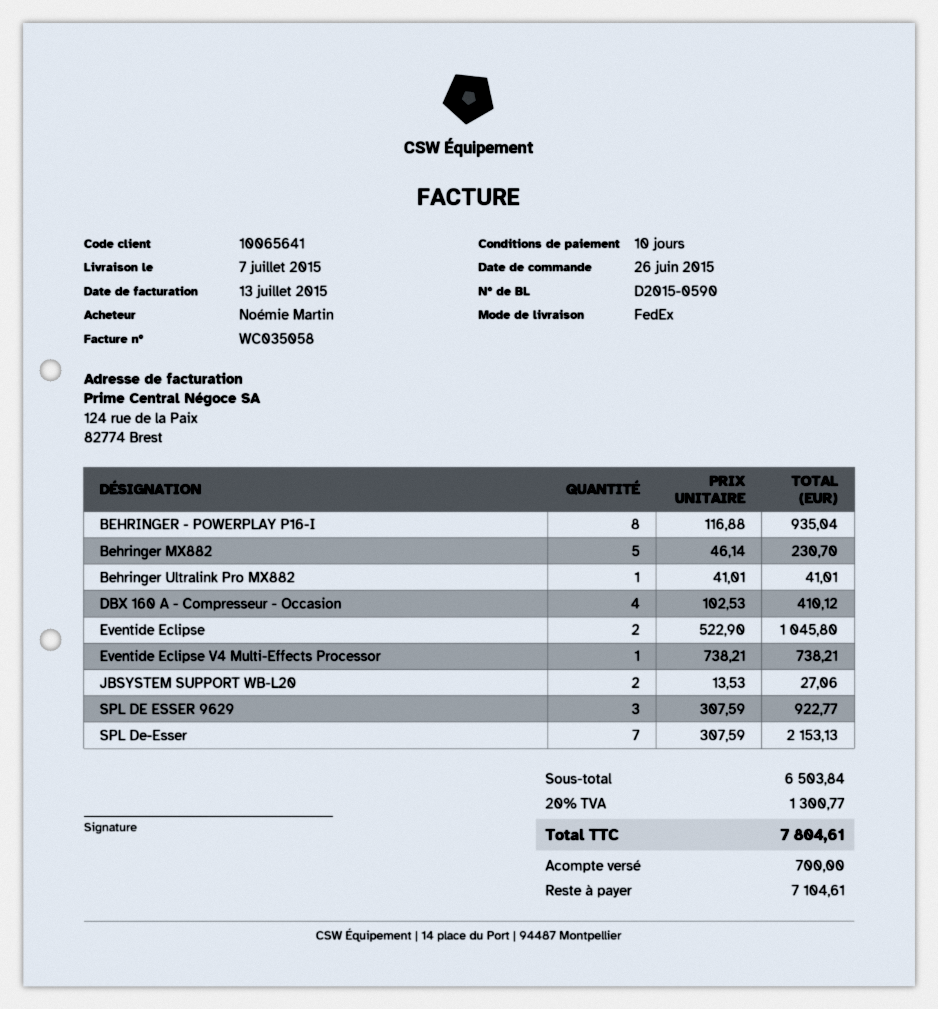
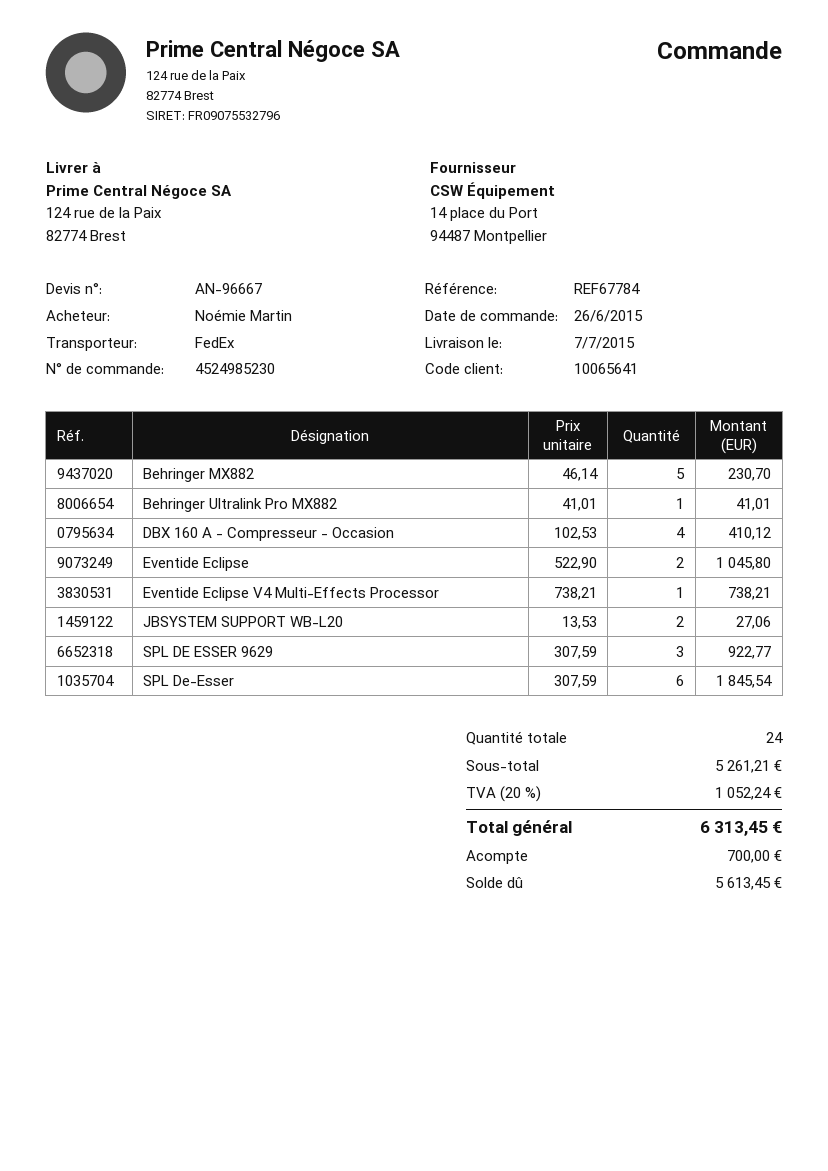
BEHRINGER - POWERPLAY P16-I: 8 x 116.88 = 935.04 -> none
SPL De-Esser: 7 x 307.59 = 2153.13 -> 6 x 307.59 = 1845.54
subtotal: 6503.84 -> 5261.21
tax: 20% = 1300.77 -> 20% = 1052.24
total: 7804.61 -> 6313.45
balance: 7104.61 -> 5613.45

